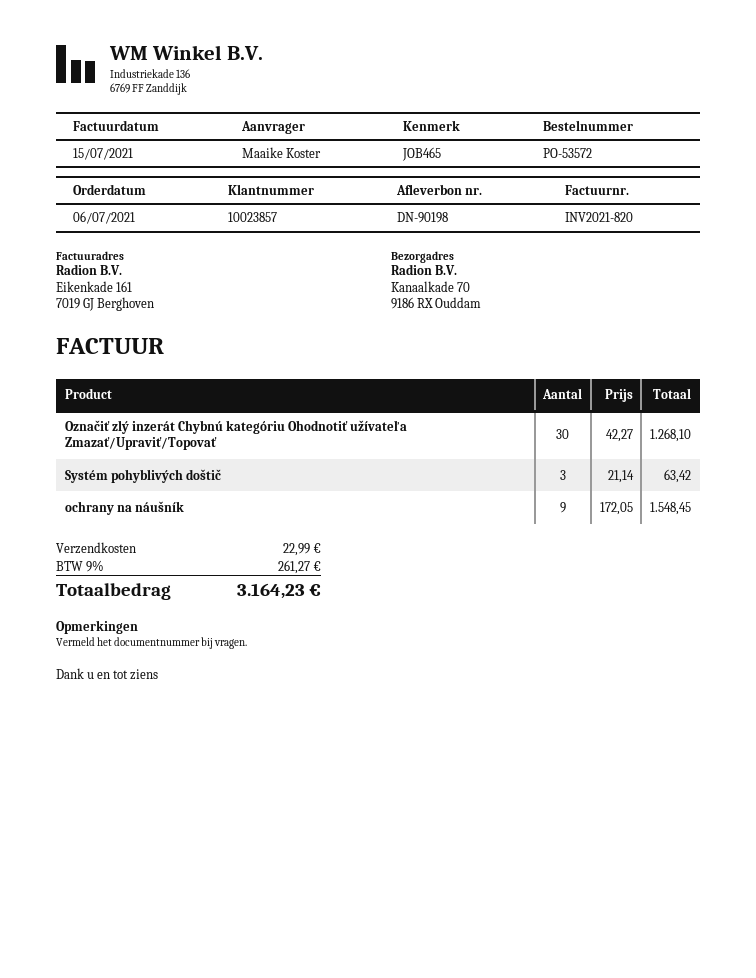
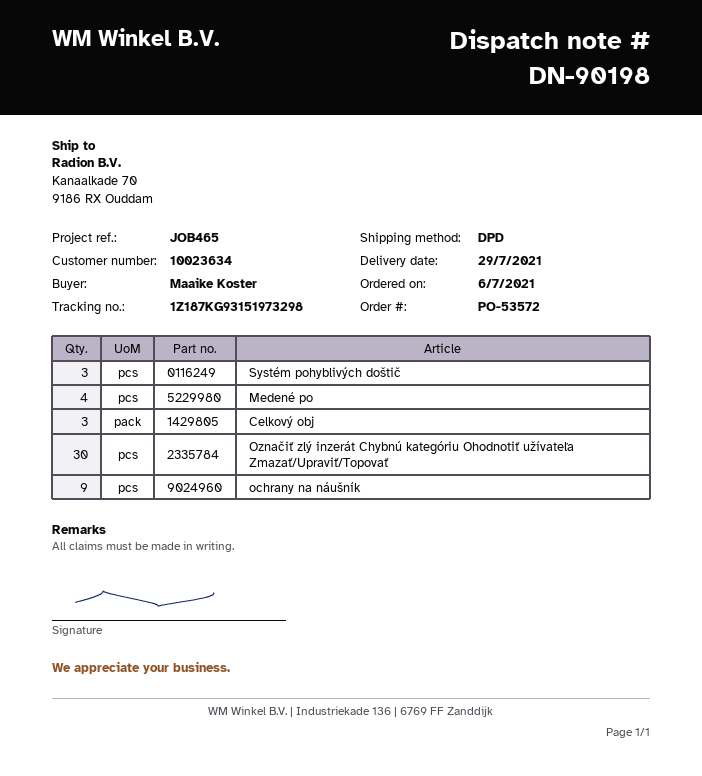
customer number: 10023857 -> 10023634
Medené po: none -> 4
Celkový obj: none -> 3

